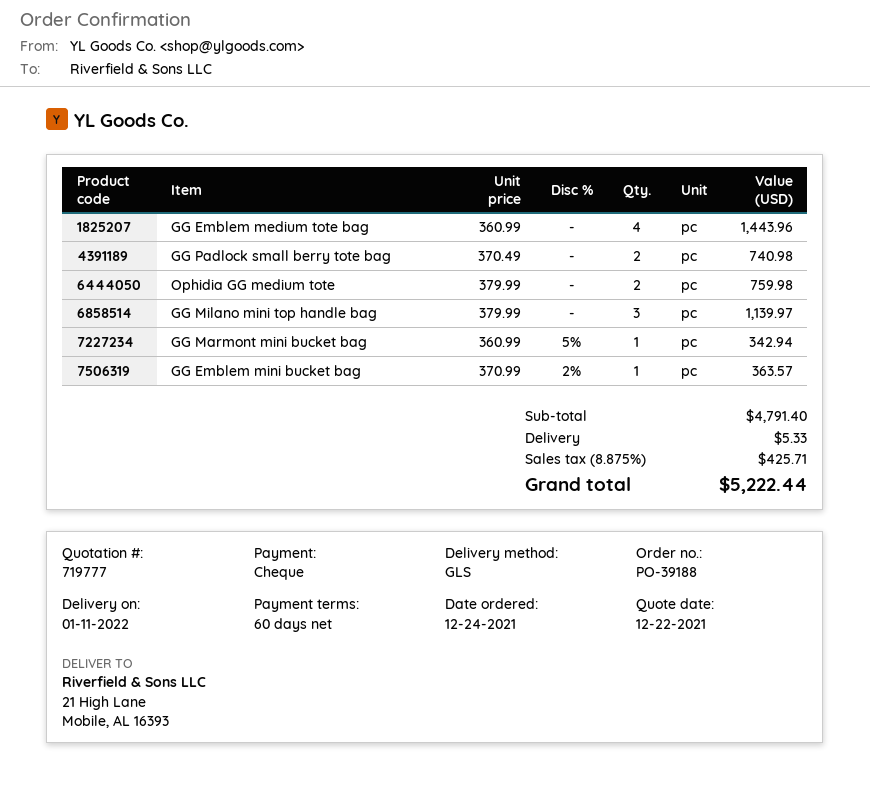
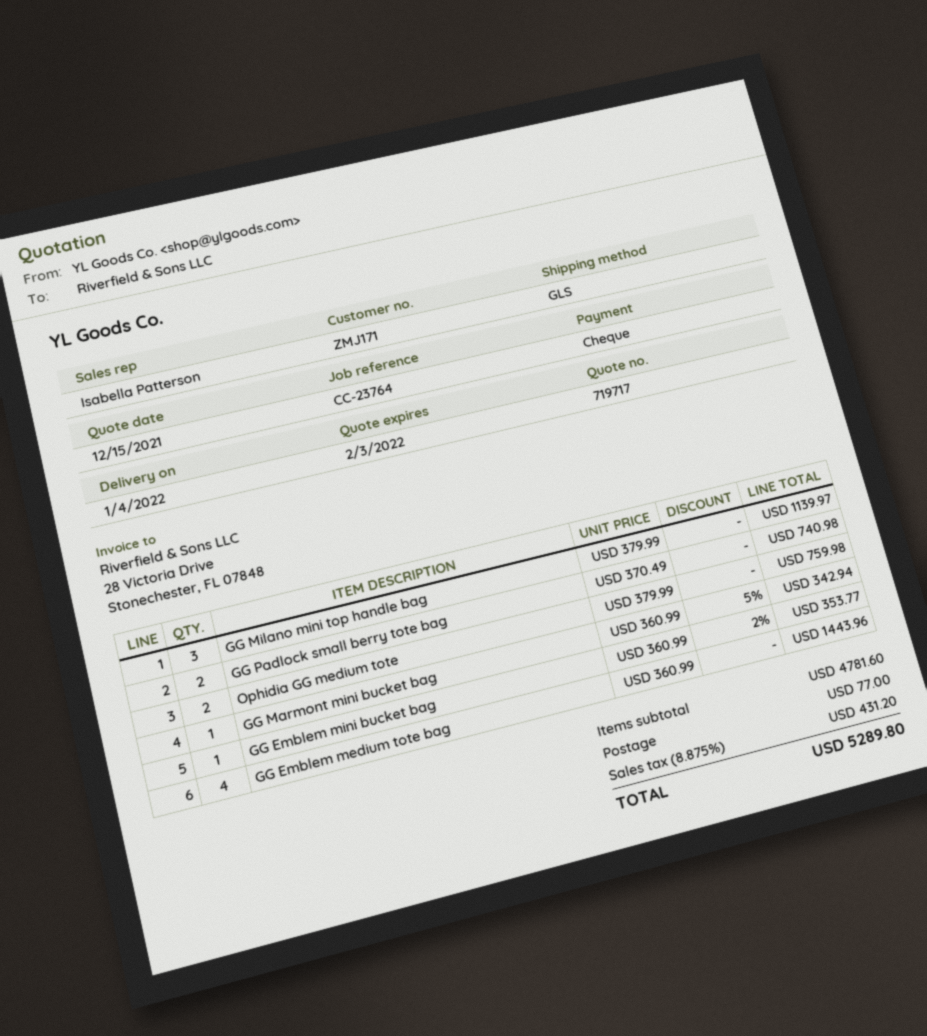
quote number: 719777 -> 719717
quote date: 2021-12-22 -> 2021-12-15
delivery date: 2022-01-11 -> 2022-01-04
GG Emblem mini bucket bag: 1 x 370.99 - 2% = 363.57 -> 1 x 360.99 - 2% = 353.77
subtotal: 4791.40 -> 4781.60
shipping: 5.33 -> 77.00
tax: 8.875% = 425.71 -> 8.875% = 431.20
total: 5222.44 -> 5289.80

